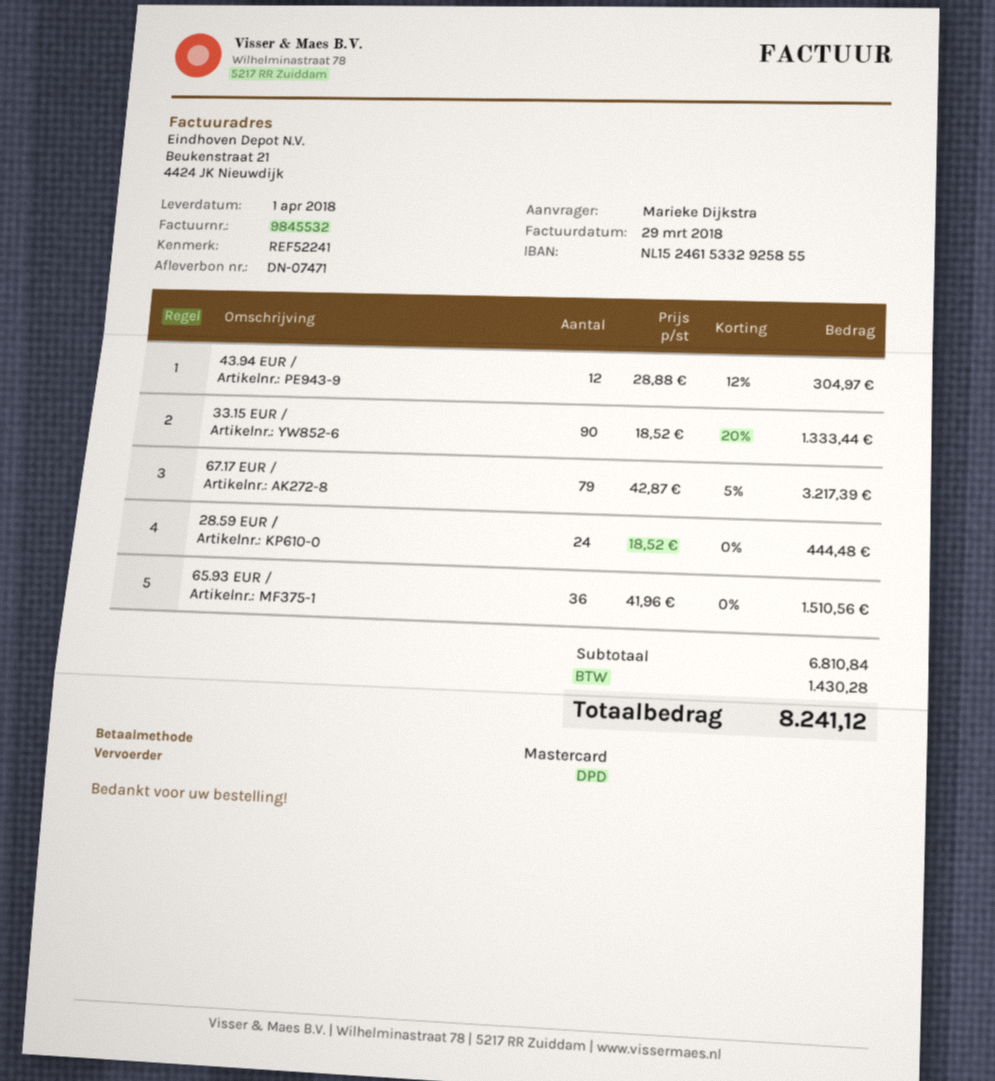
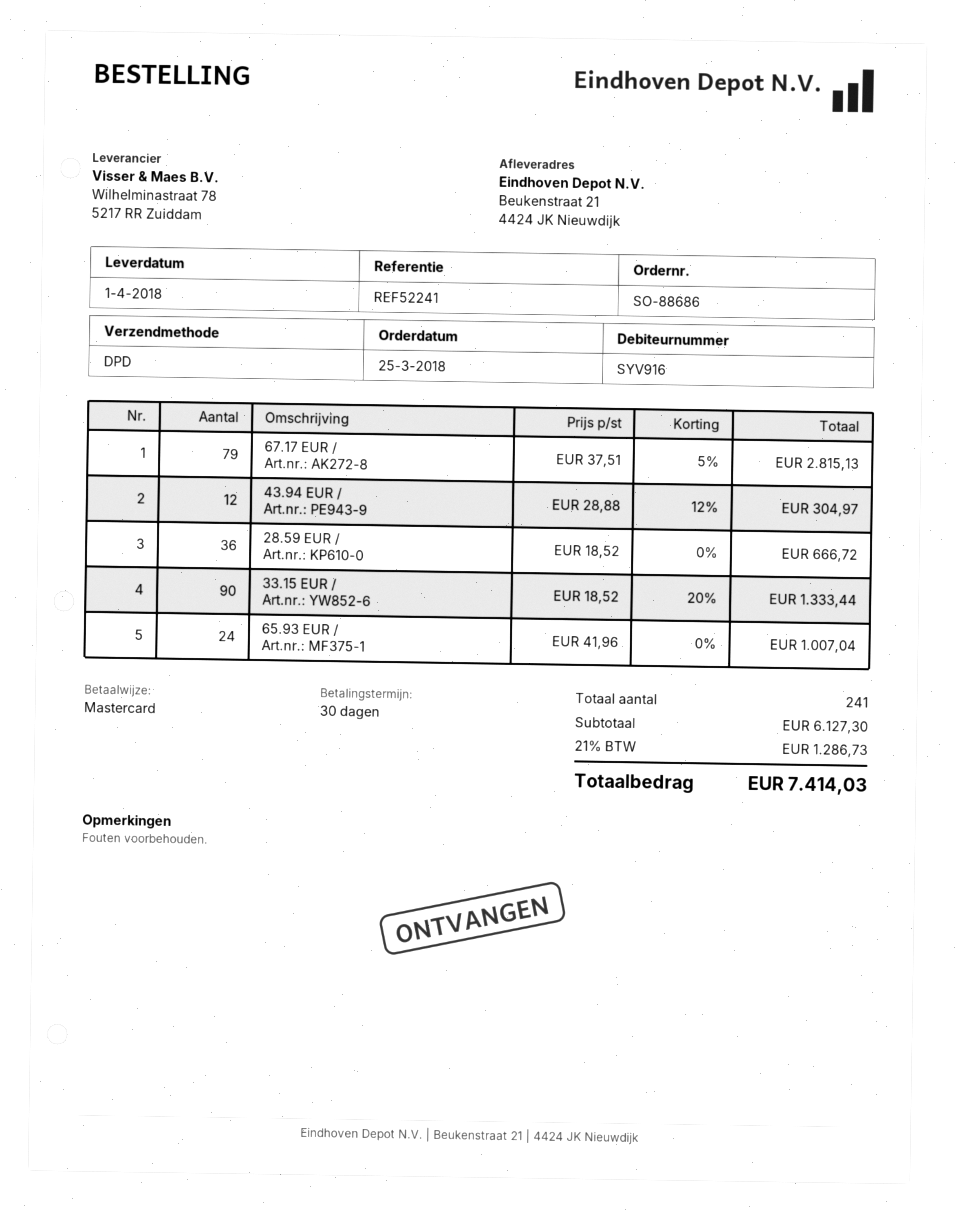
67.17 EUR /: 79 x 42.87 - 5% = 3217.39 -> 79 x 37.51 - 5% = 2815.13
28.59 EUR /: 24 x 18.52 = 444.48 -> 36 x 18.52 = 666.72
65.93 EUR /: 36 x 41.96 = 1510.56 -> 24 x 41.96 = 1007.04
subtotal: 6810.84 -> 6127.30
tax: 1430.28 -> 1286.73
total: 8241.12 -> 7414.03

